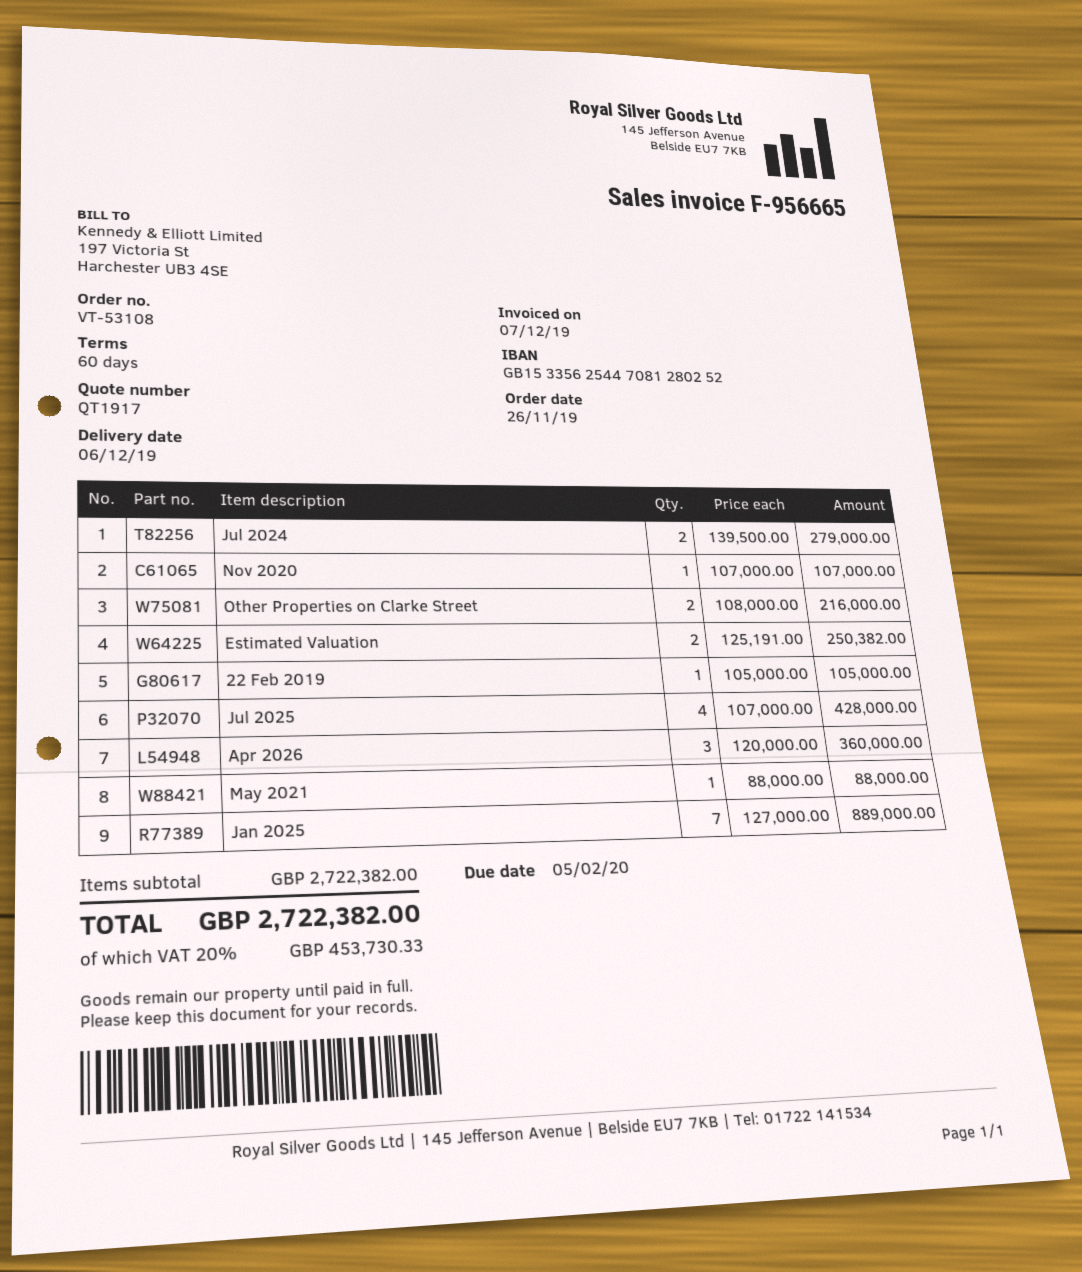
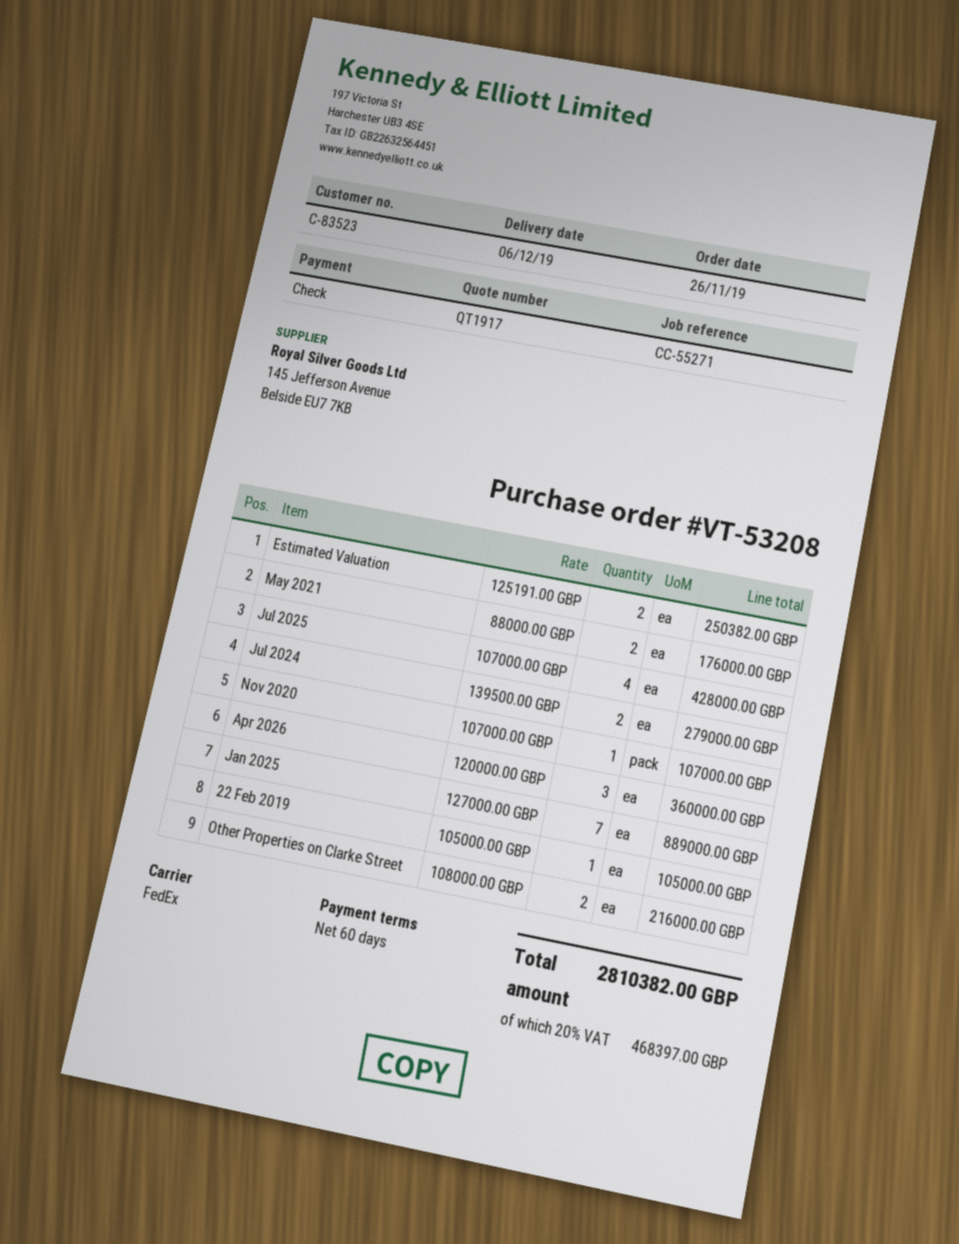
order number: VT-53108 -> VT-53208
May 2021: 1 x 88000.00 = 88000.00 -> 2 x 88000.00 = 176000.00
tax: 20% = 453730.33 -> 20% = 468397.00
total: 2722382.00 -> 2810382.00

